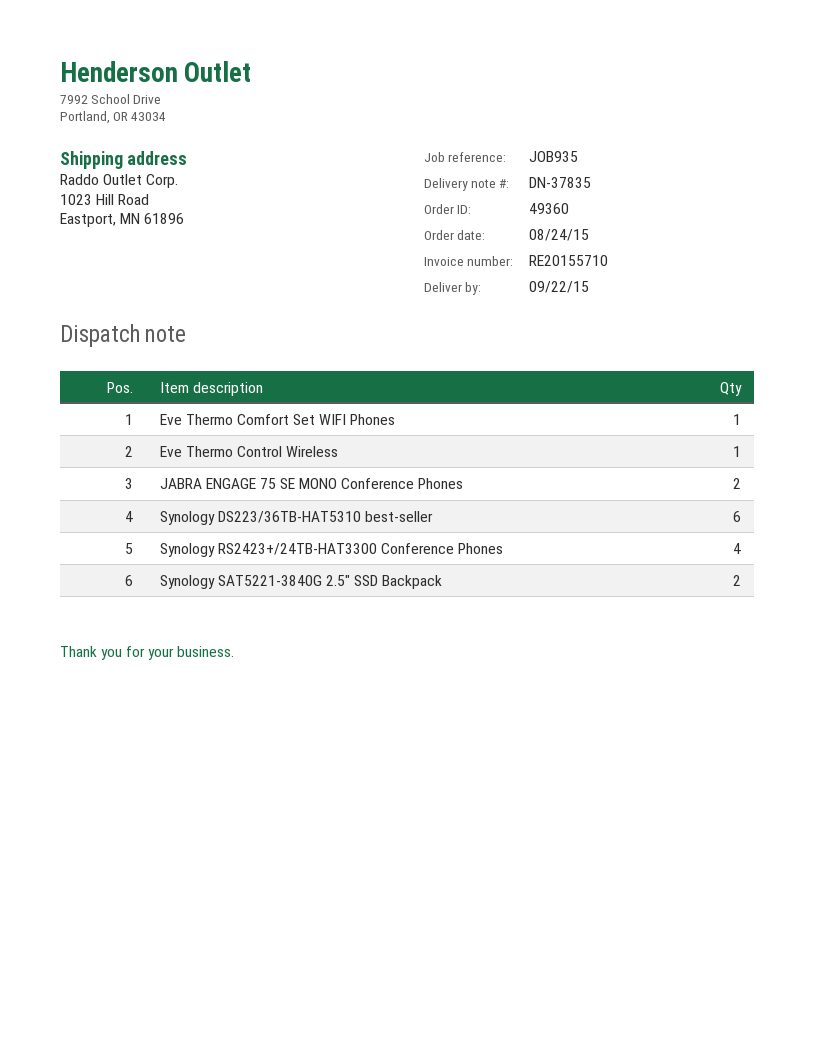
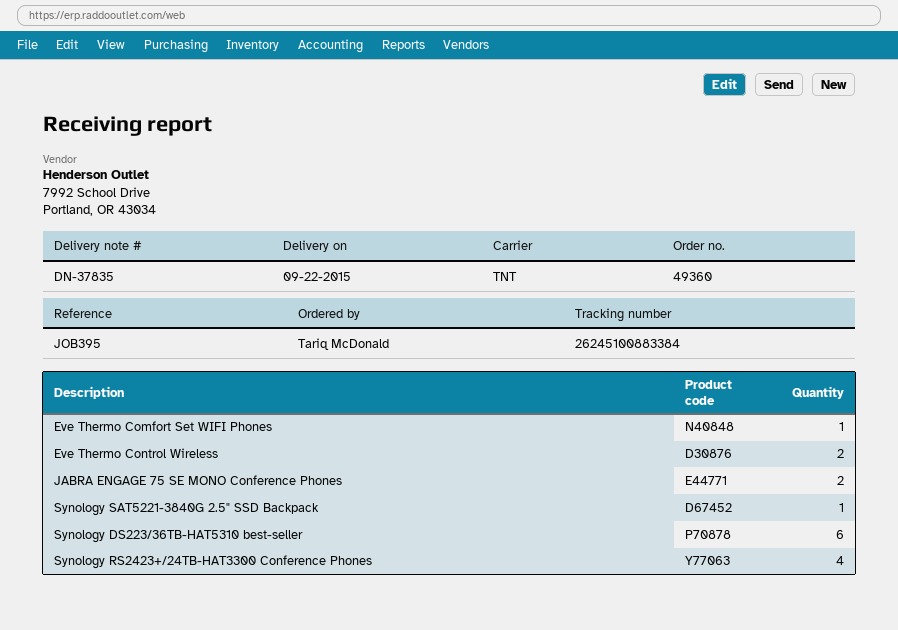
reference: JOB935 -> JOB395
Eve Thermo Control Wireless: 1 -> 2
Synology SAT5221-3840G 2.5" SSD Backpack: 2 -> 1

